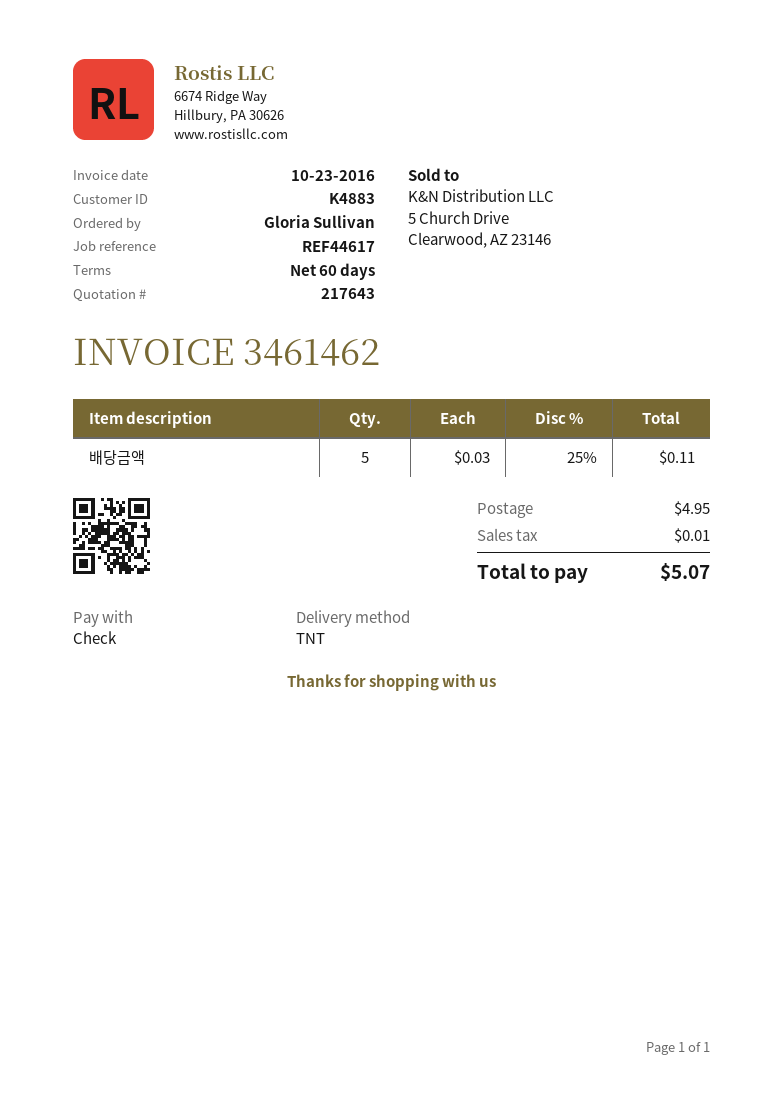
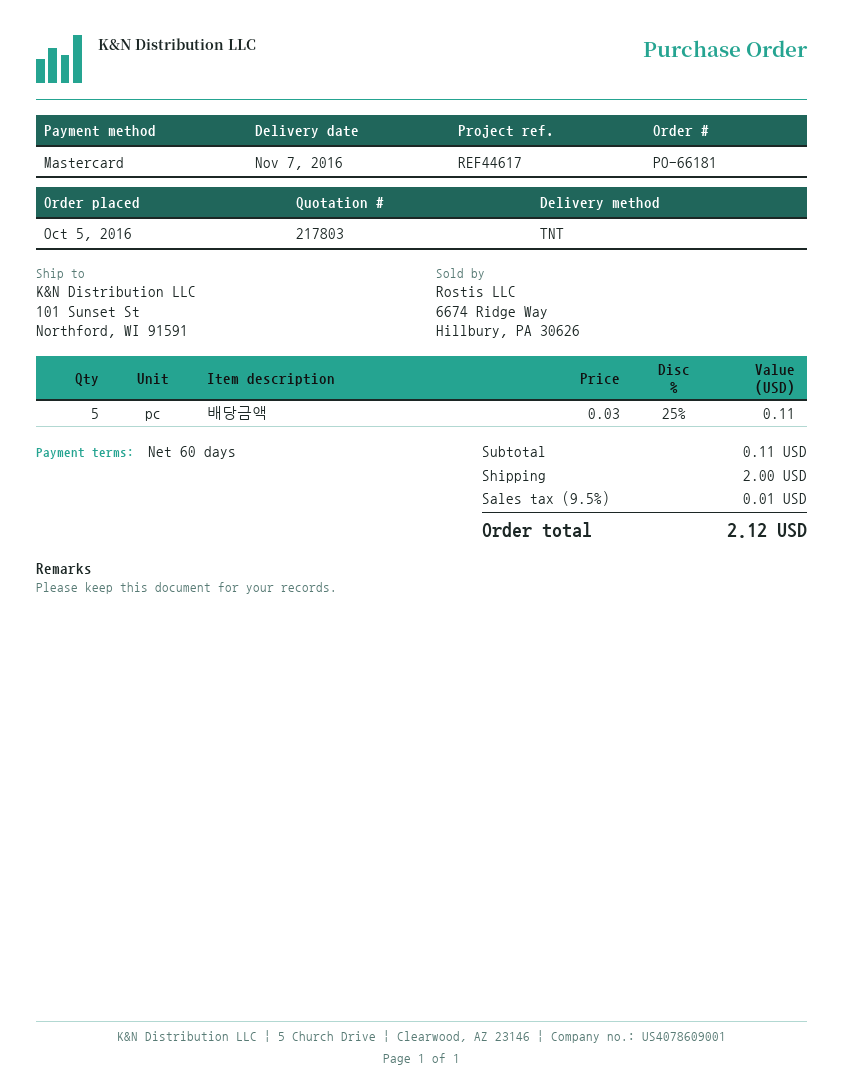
quote number: 217643 -> 217803
payment method: cheque -> Mastercard
shipping: 4.95 -> 2.00
total: 5.07 -> 2.12

